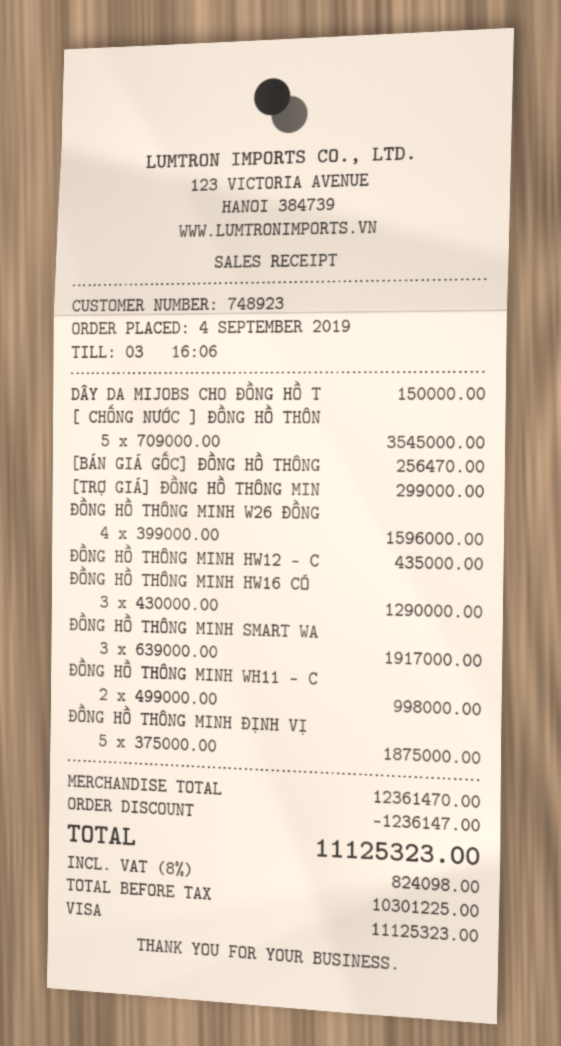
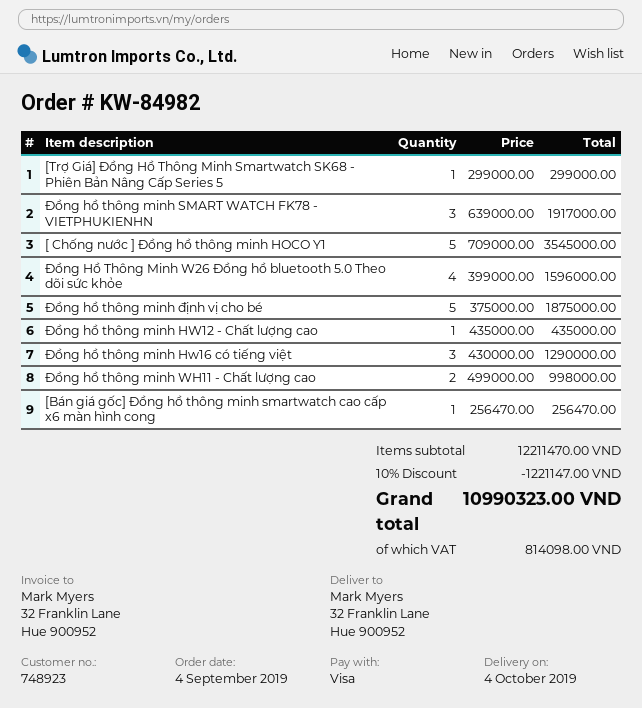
DÂY DA MIJOBS CHO ĐỒNG HỒ T: 1 x 150000.00 = 150000.00 -> none
subtotal: 12361470.00 -> 12211470.00
discount: 1236147.00 -> 1221147.00
tax: 824098.00 -> 814098.00
total: 11125323.00 -> 10990323.00

